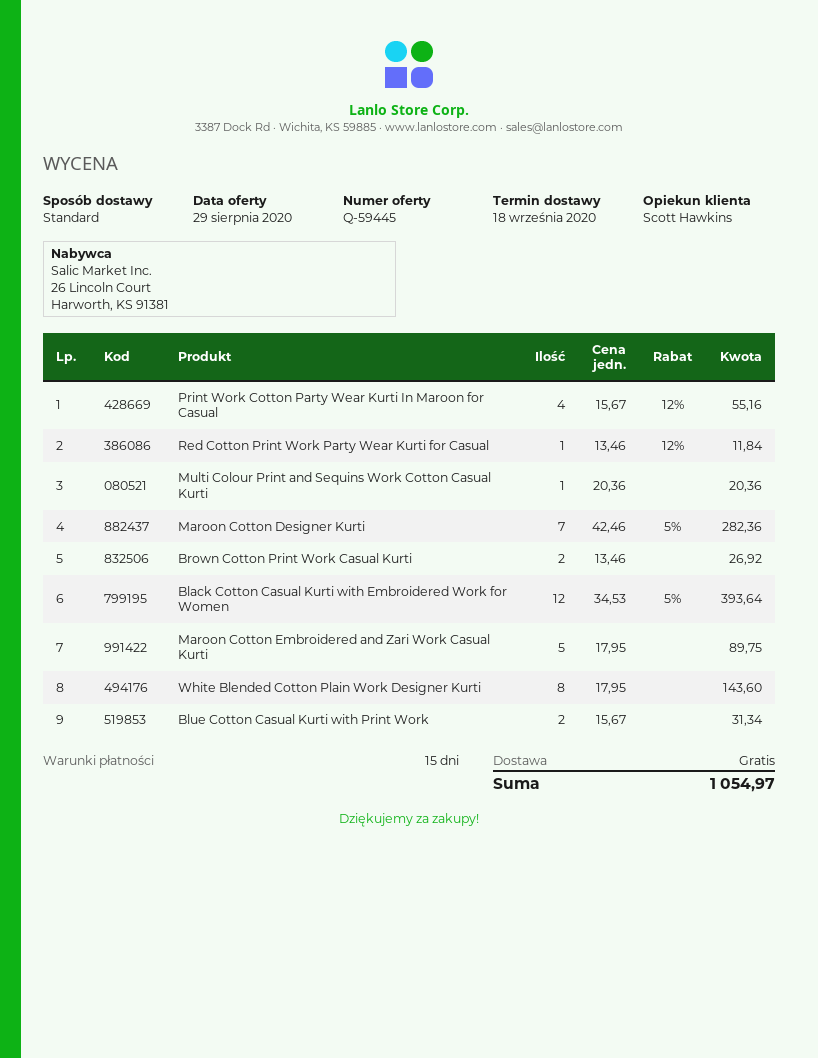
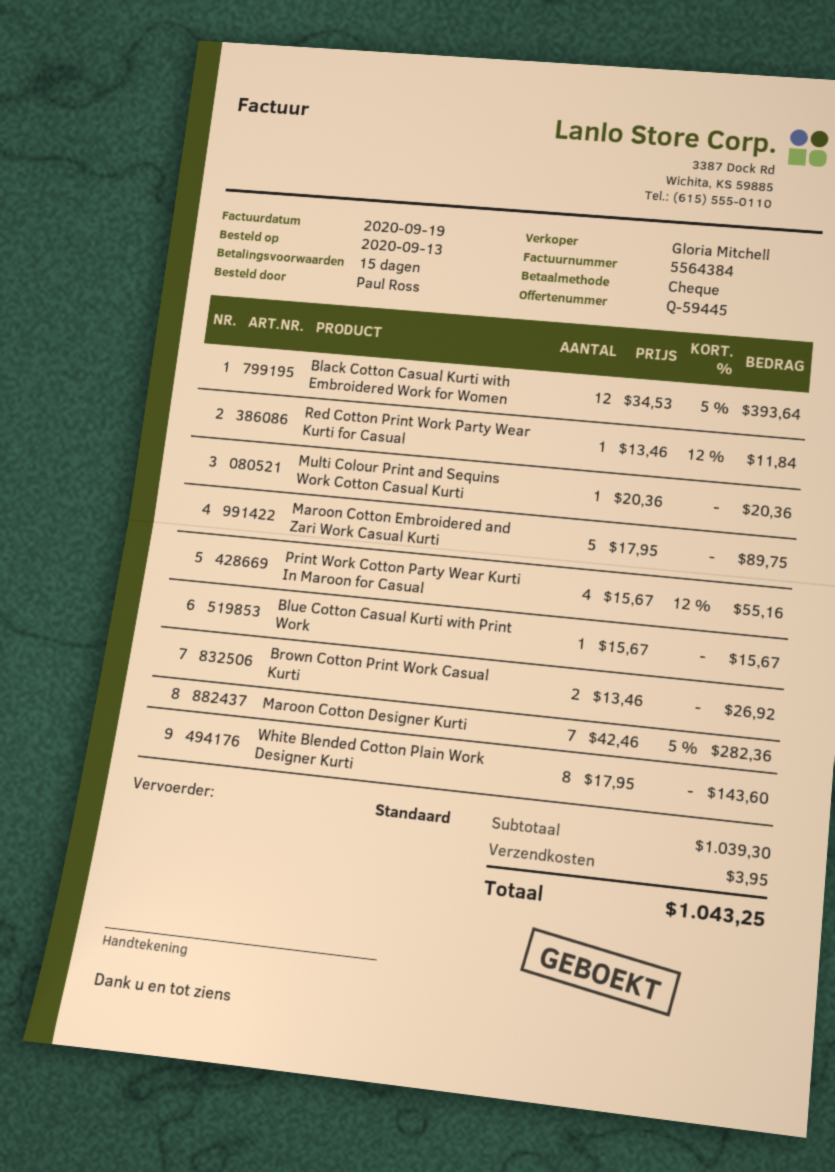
sales rep: Scott Hawkins -> Gloria Mitchell
Blue Cotton Casual Kurti with Print Work: 2 x 15.67 = 31.34 -> 1 x 15.67 = 15.67
shipping: 0.00 -> 3.95
total: 1054.97 -> 1043.25

